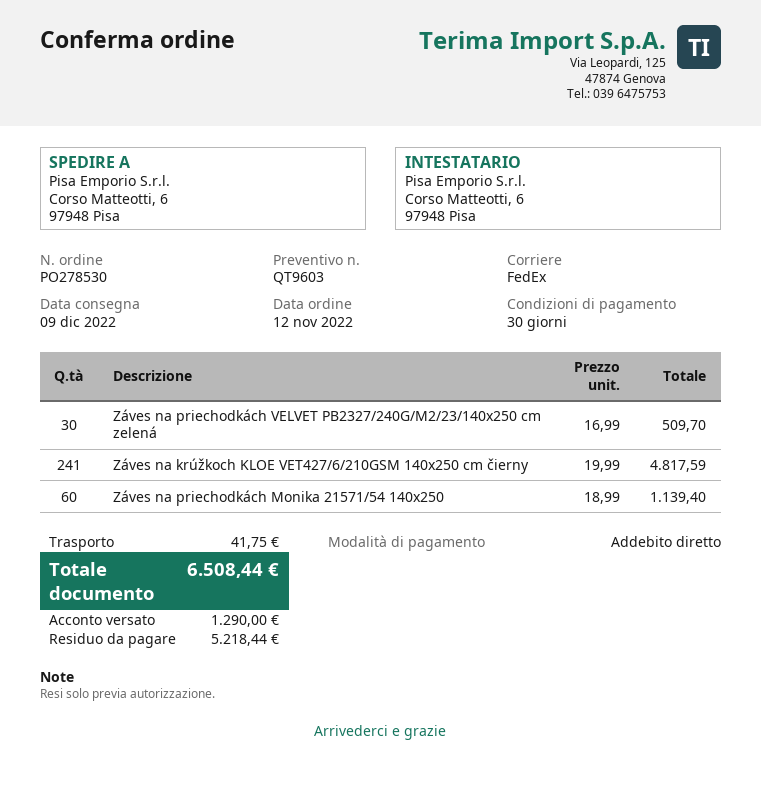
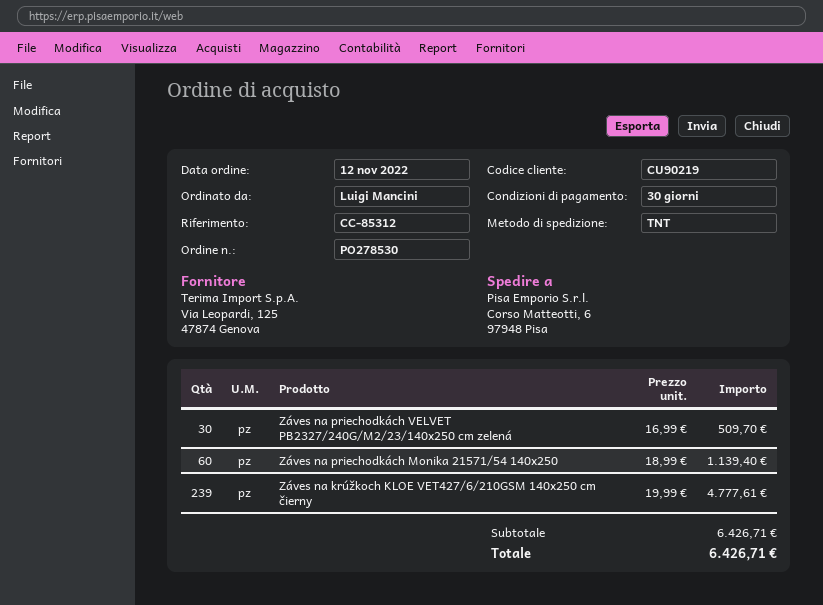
shipping method: FedEx -> TNT
Záves na krúžkoch KLOE VET427/6/210GSM 140x250 cm čierny: 241 x 19.99 = 4817.59 -> 239 x 19.99 = 4777.61
shipping: 41.75 -> none
total: 6508.44 -> 6426.71

